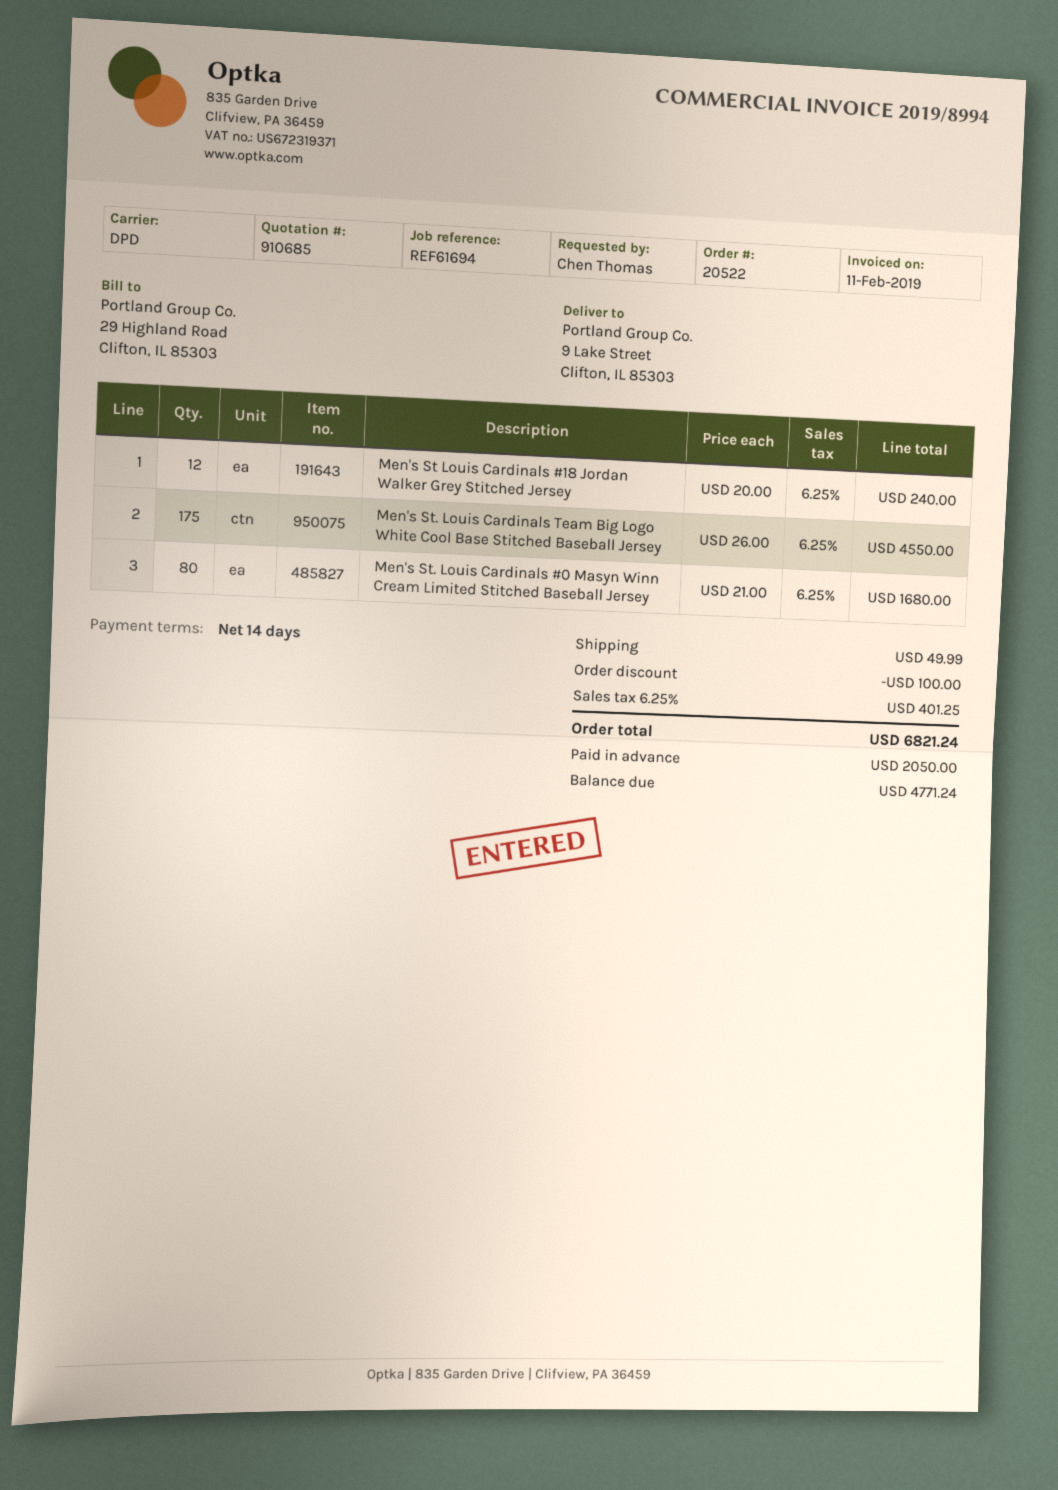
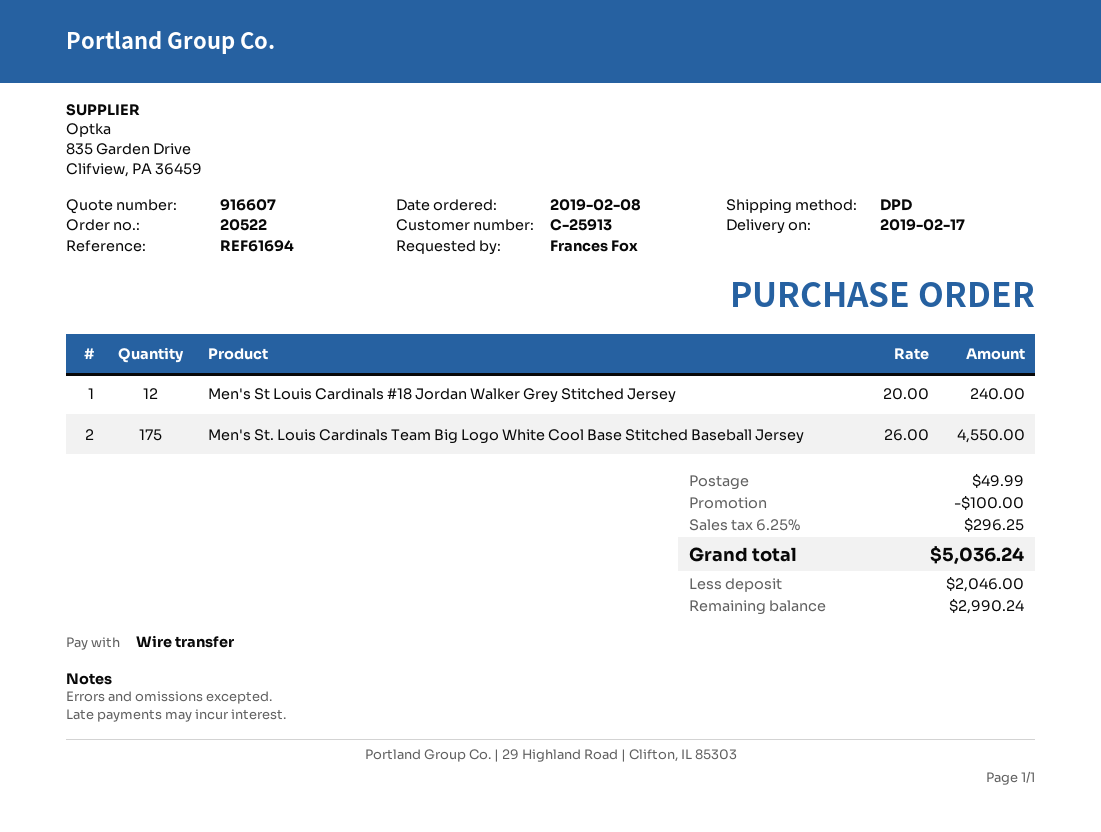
quote number: 910685 -> 916607
ordered by: Chen Thomas -> Frances Fox
Men's St. Louis Cardinals #0 Masyn Winn Cream Limited Stitched Baseball Jersey: 80 x 21.00 = 1680.00 -> none
tax: 6.25% = 401.25 -> 6.25% = 296.25
total: 6821.24 -> 5036.24
deposit: 2050.00 -> 2046.00
balance: 4771.24 -> 2990.24

